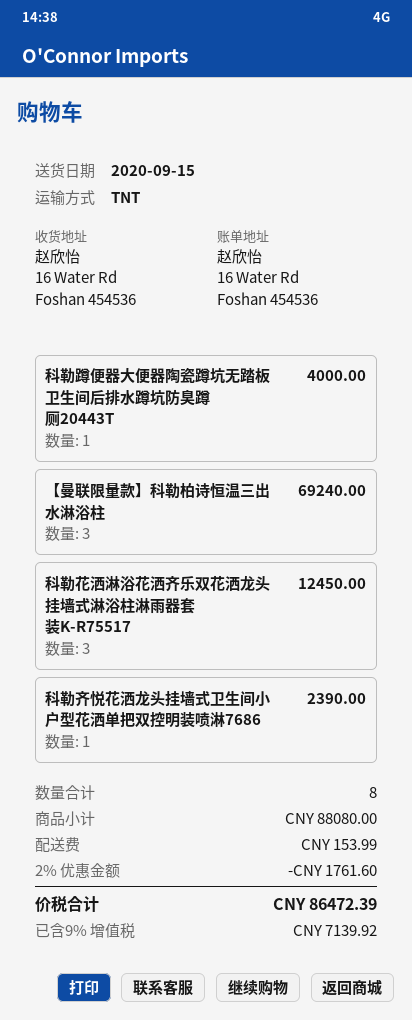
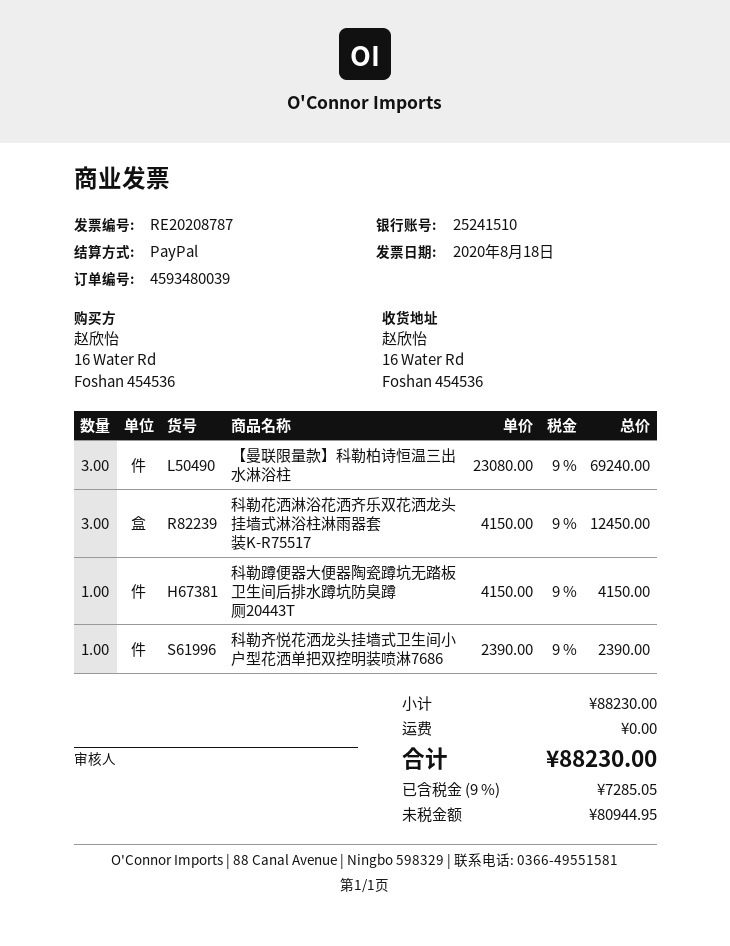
科勒蹲便器大便器陶瓷蹲坑无踏板卫生间后排水蹲坑防臭蹲厕20443T: 1 for 4000.00 -> 1 for 4150.00
subtotal: 88080.00 -> 88230.00
discount: 2% = 1761.60 -> none
shipping: 153.99 -> 0.00
tax: 9% = 7139.92 -> 9% = 7285.05
total: 86472.39 -> 88230.00

